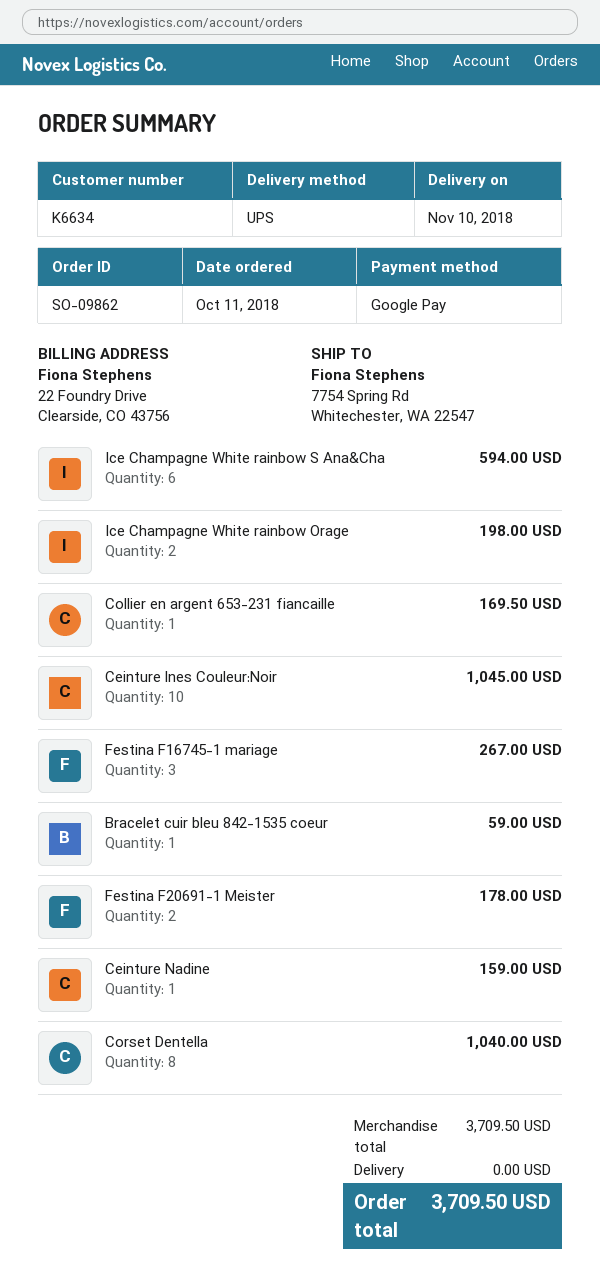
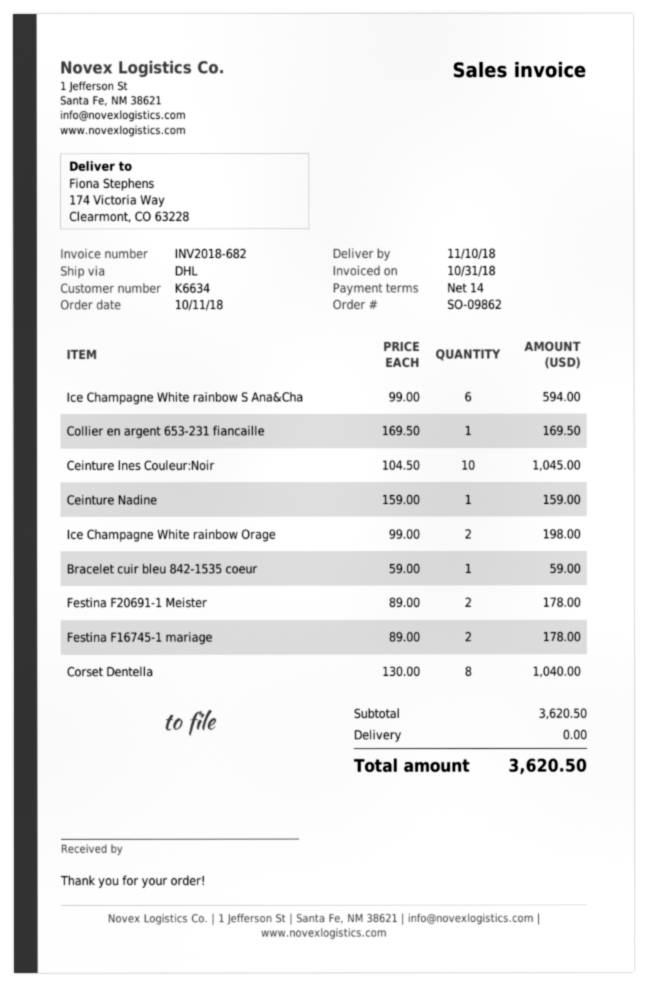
shipping method: UPS -> DHL
ship to: 7754 Spring Rd, Whitechester, WA 22547 -> 174 Victoria Way, Clearmont, CO 63228
Festina F16745-1 mariage: 3 for 267.00 -> 2 for 178.00
subtotal: 3709.50 -> 3620.50
total: 3709.50 -> 3620.50

